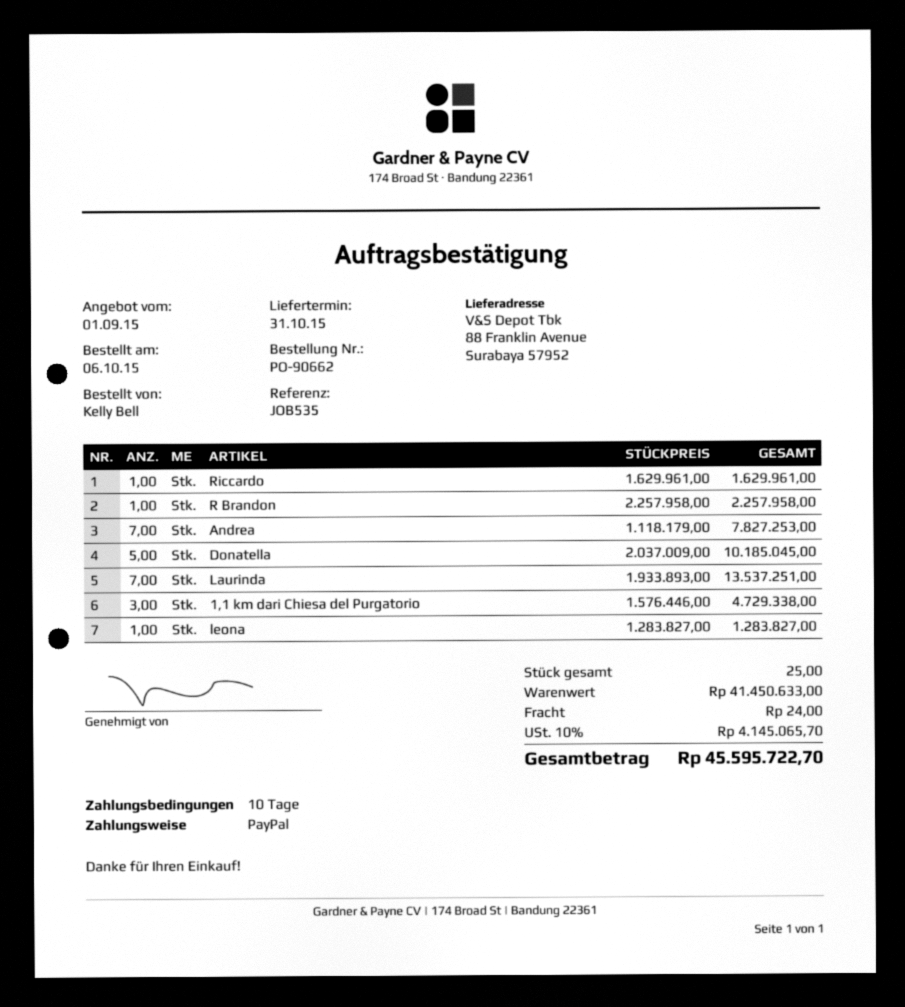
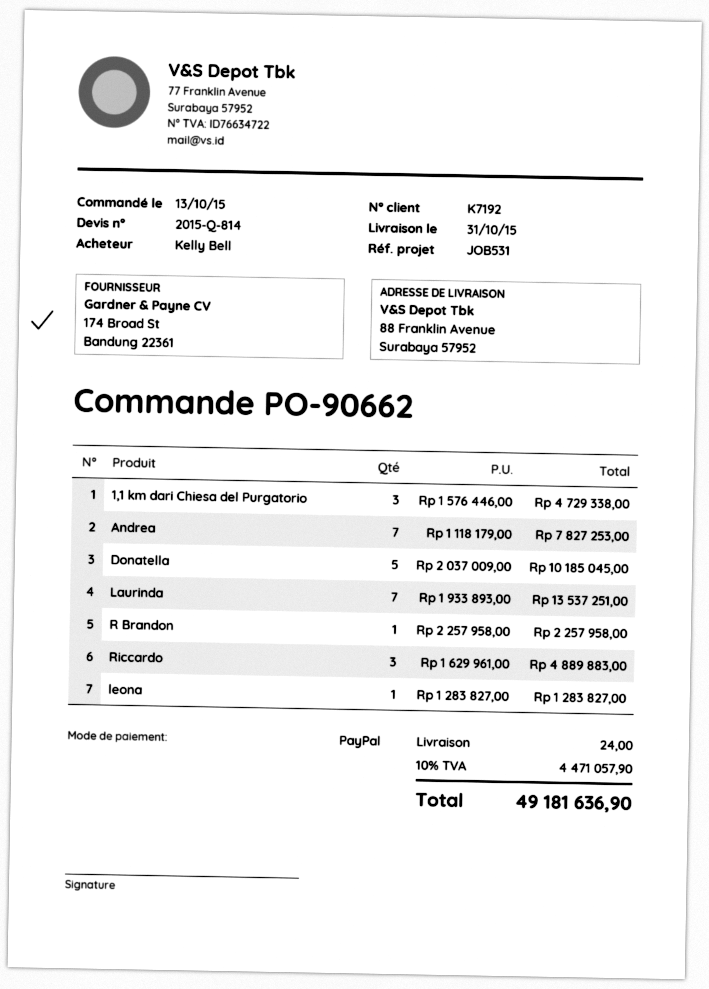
order date: 2015-10-06 -> 2015-10-13
reference: JOB535 -> JOB531
Riccardo: 1 x 1629961.00 = 1629961.00 -> 3 x 1629961.00 = 4889883.00
tax: 10% = 4145065.70 -> 10% = 4471057.90
total: 45595722.70 -> 49181636.90

